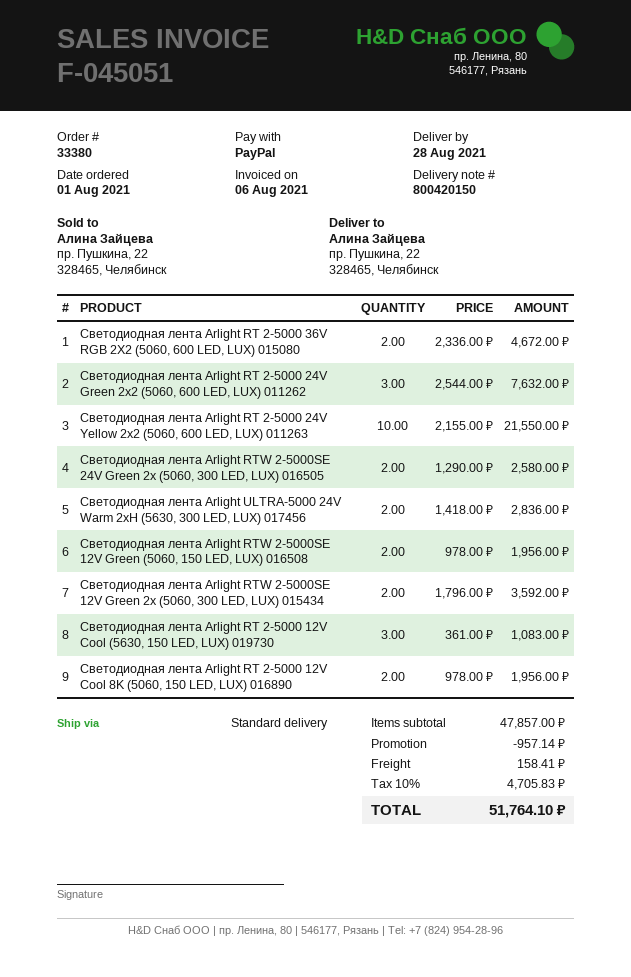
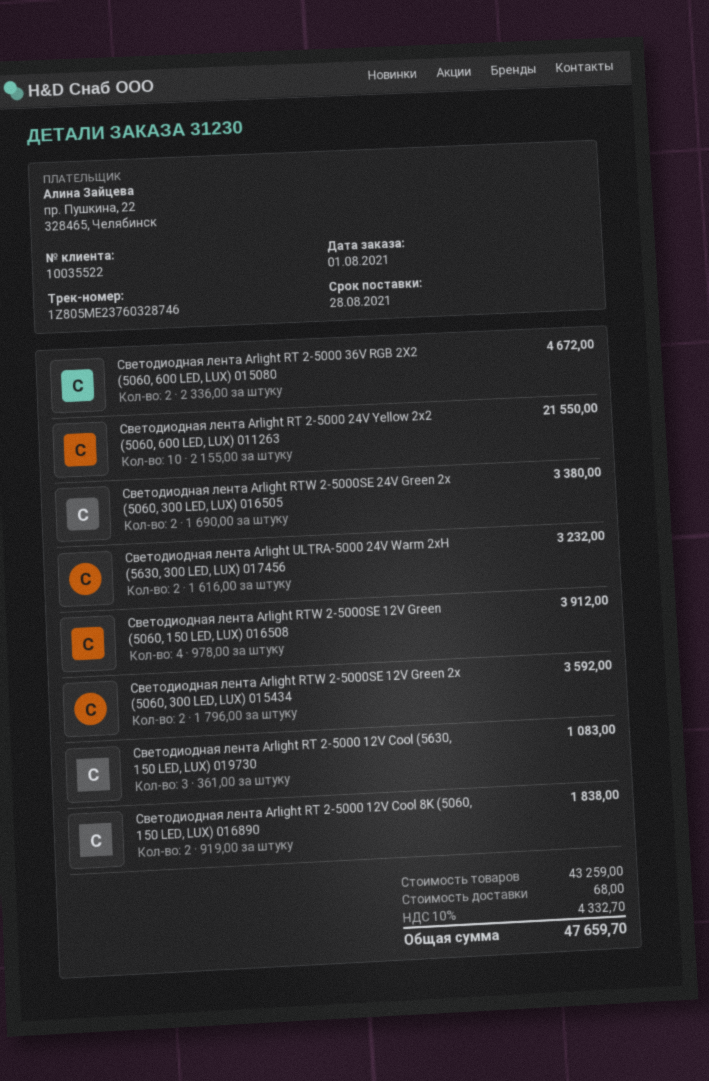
order number: 33380 -> 31230
Светодиодная лента Arlight RT 2-5000 24V Green 2x2 (5060, 600 LED, LUX) 011262: 3 x 2544.00 = 7632.00 -> none
Светодиодная лента Arlight RTW 2-5000SE 24V Green 2x (5060, 300 LED, LUX) 016505: 2 x 1290.00 = 2580.00 -> 2 x 1690.00 = 3380.00
Светодиодная лента Arlight ULTRA-5000 24V Warm 2xH (5630, 300 LED, LUX) 017456: 2 x 1418.00 = 2836.00 -> 2 x 1616.00 = 3232.00
Светодиодная лента Arlight RTW 2-5000SE 12V Green (5060, 150 LED, LUX) 016508: 2 x 978.00 = 1956.00 -> 4 x 978.00 = 3912.00
Светодиодная лента Arlight RT 2-5000 12V Cool 8K (5060, 150 LED, LUX) 016890: 2 x 978.00 = 1956.00 -> 2 x 919.00 = 1838.00
subtotal: 47857.00 -> 43259.00
discount: 957.14 -> none
shipping: 158.41 -> 68.00
tax: 10% = 4705.83 -> 10% = 4332.70
total: 51764.10 -> 47659.70

